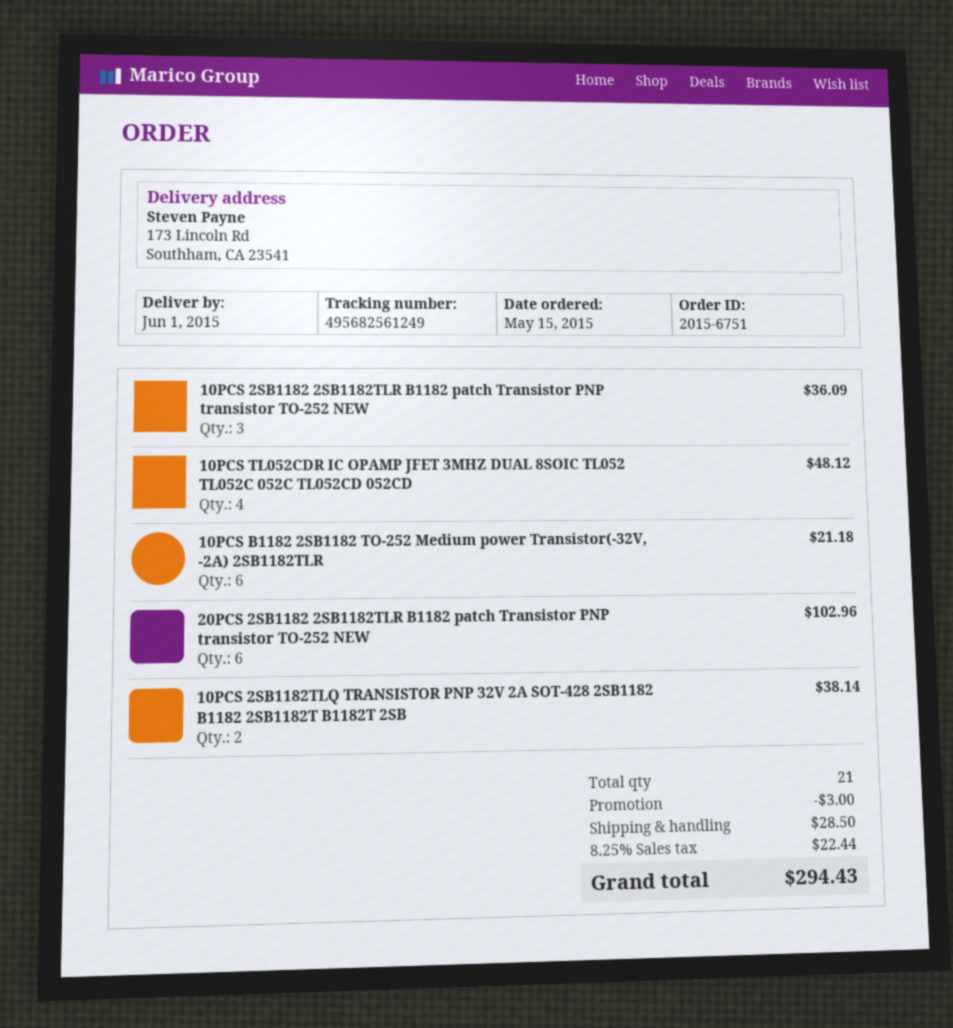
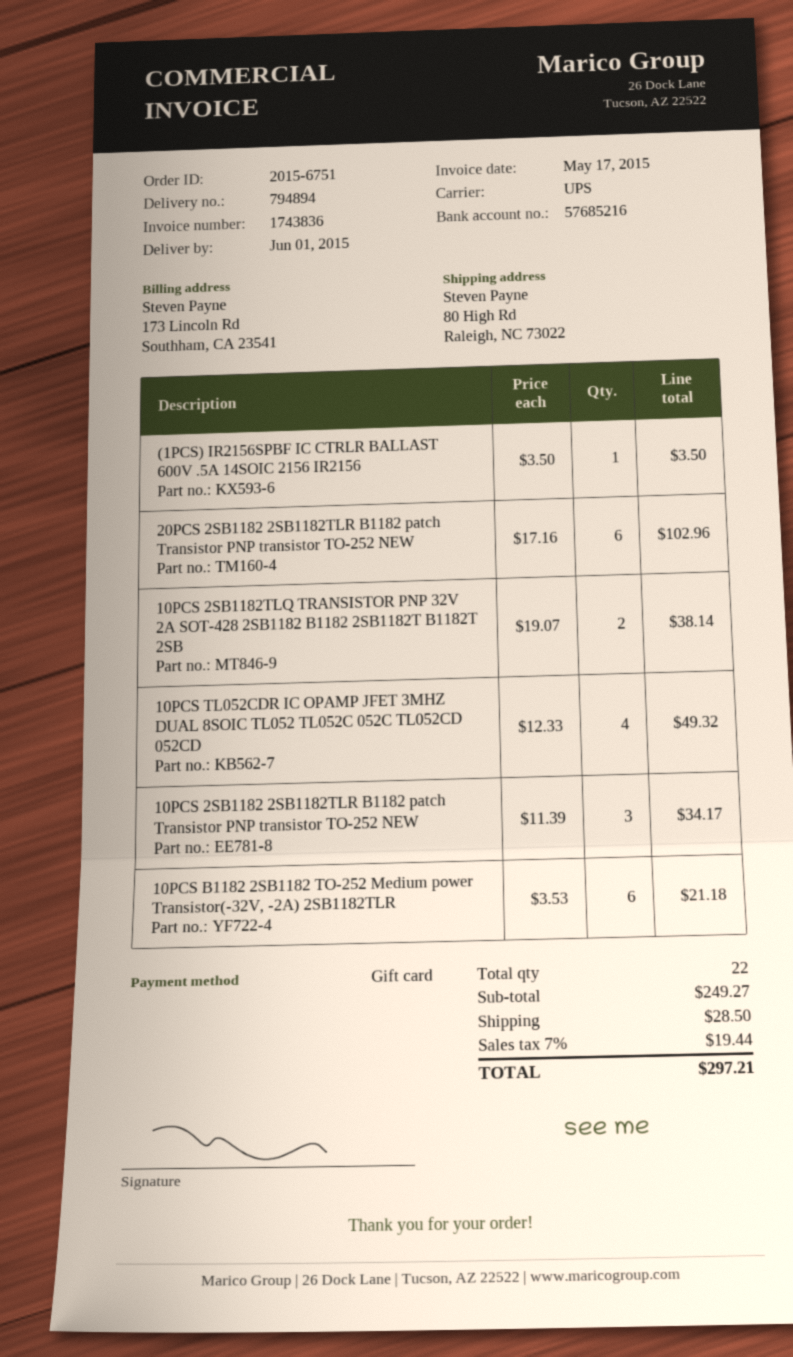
ship to: 173 Lincoln Rd, Southham, CA 23541 -> 80 High Rd, Raleigh, NC 73022
10PCS 2SB1182 2SB1182TLR B1182 patch Transistor PNP transistor TO-252 NEW: 3 for 36.09 -> 3 for 34.17
10PCS TL052CDR IC OPAMP JFET 3MHZ DUAL 8SOIC TL052 TL052C 052C TL052CD 052CD: 4 for 48.12 -> 4 for 49.32
(1PCS) IR2156SPBF IC CTRLR BALLAST 600V .5A 14SOIC 2156 IR2156: none -> 1 for 3.50
total quantity: 21 -> 22
discount: 3.00 -> none
tax: 8.25% = 22.44 -> 7% = 19.44
total: 294.43 -> 297.21

